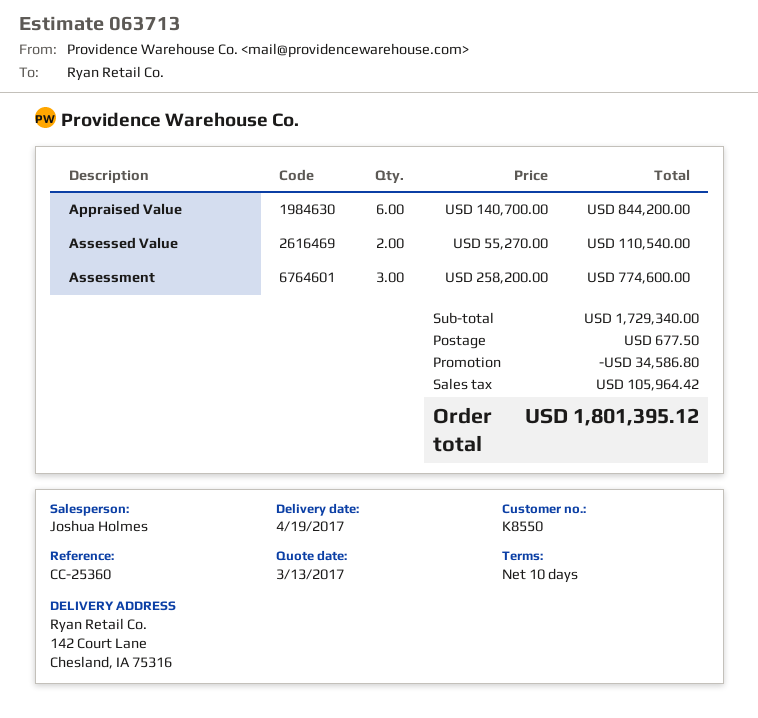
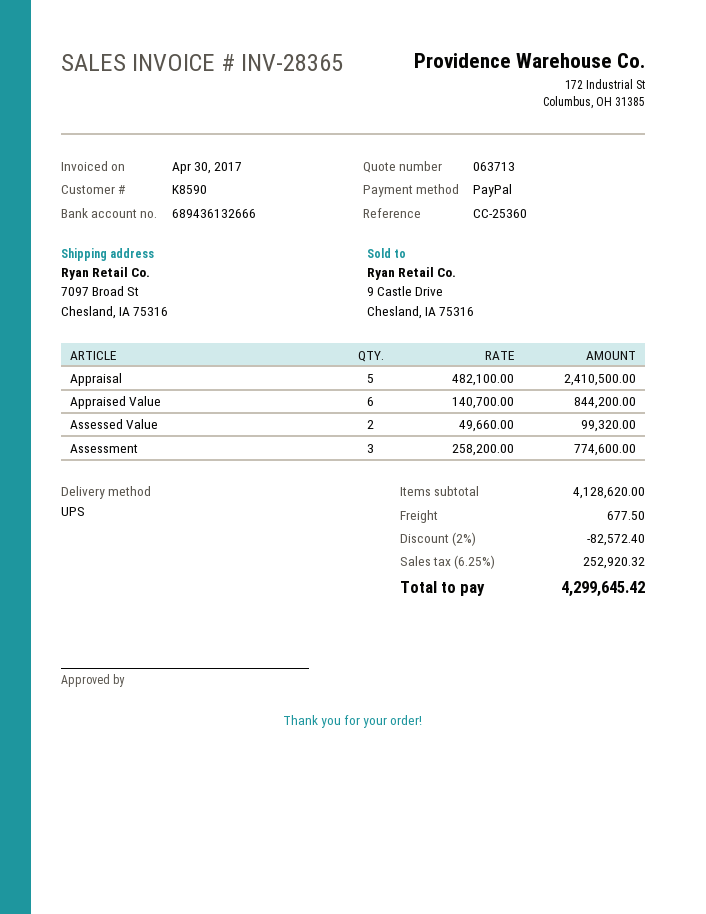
customer number: K8550 -> K8590
ship to: 142 Court Lane, Chesland, IA 75316 -> 7097 Broad St, Chesland, IA 75316
Assessed Value: 2 x 55270.00 = 110540.00 -> 2 x 49660.00 = 99320.00
Appraisal: none -> 5 x 482100.00 = 2410500.00
subtotal: 1729340.00 -> 4128620.00
discount: 34586.80 -> 82572.40
tax: 105964.42 -> 252920.32
total: 1801395.12 -> 4299645.42

